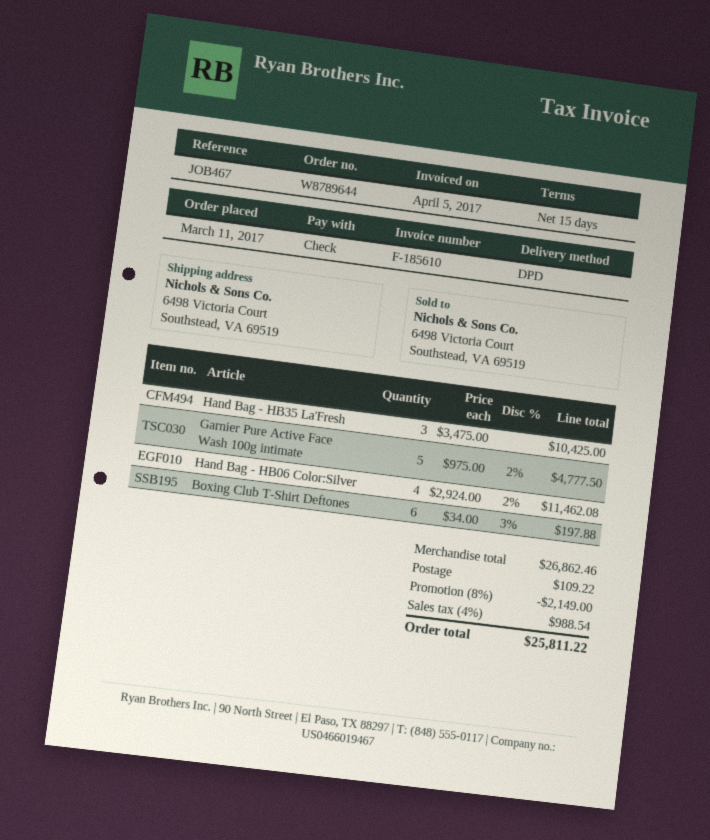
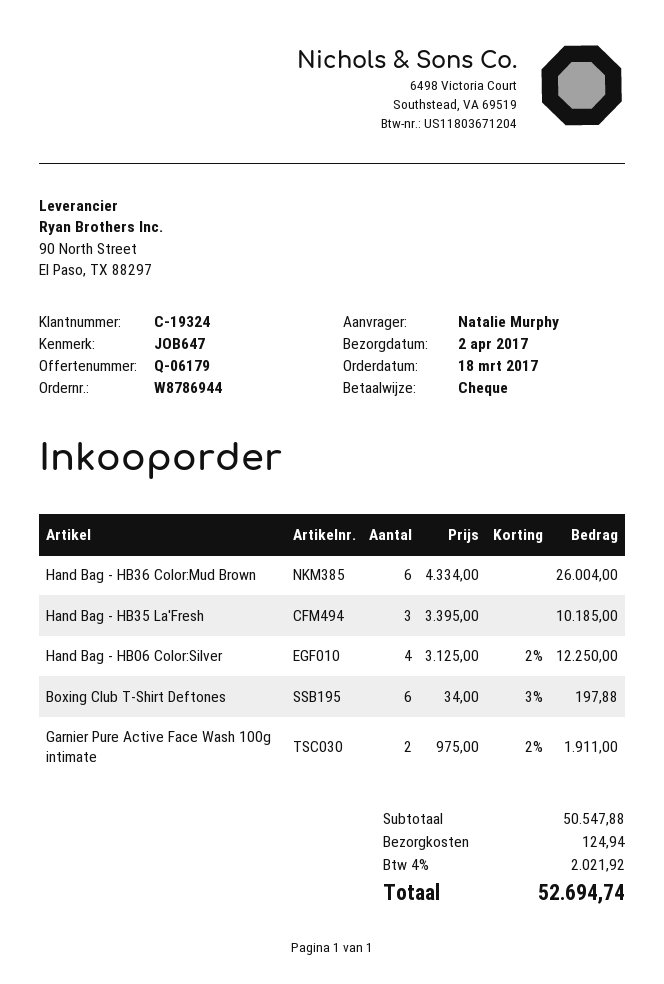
order number: W8789644 -> W8786944
order date: 2017-03-11 -> 2017-03-18
reference: JOB467 -> JOB647
Hand Bag - HB35 La'Fresh: 3 x 3475.00 = 10425.00 -> 3 x 3395.00 = 10185.00
Garnier Pure Active Face Wash 100g intimate: 5 x 975.00 - 2% = 4777.50 -> 2 x 975.00 - 2% = 1911.00
Hand Bag - HB06 Color:Silver: 4 x 2924.00 - 2% = 11462.08 -> 4 x 3125.00 - 2% = 12250.00
Hand Bag - HB36 Color:Mud Brown: none -> 6 x 4334.00 = 26004.00
subtotal: 26862.46 -> 50547.88
discount: 8% = 2149.00 -> none
shipping: 109.22 -> 124.94
tax: 4% = 988.54 -> 4% = 2021.92
total: 25811.22 -> 52694.74

